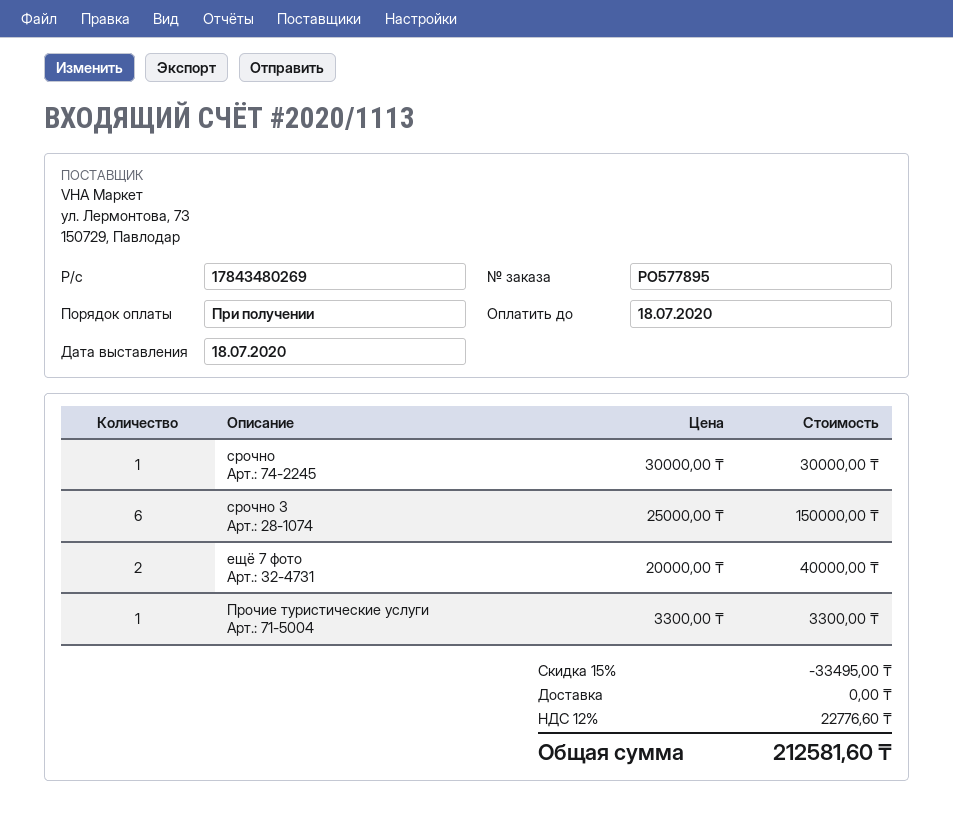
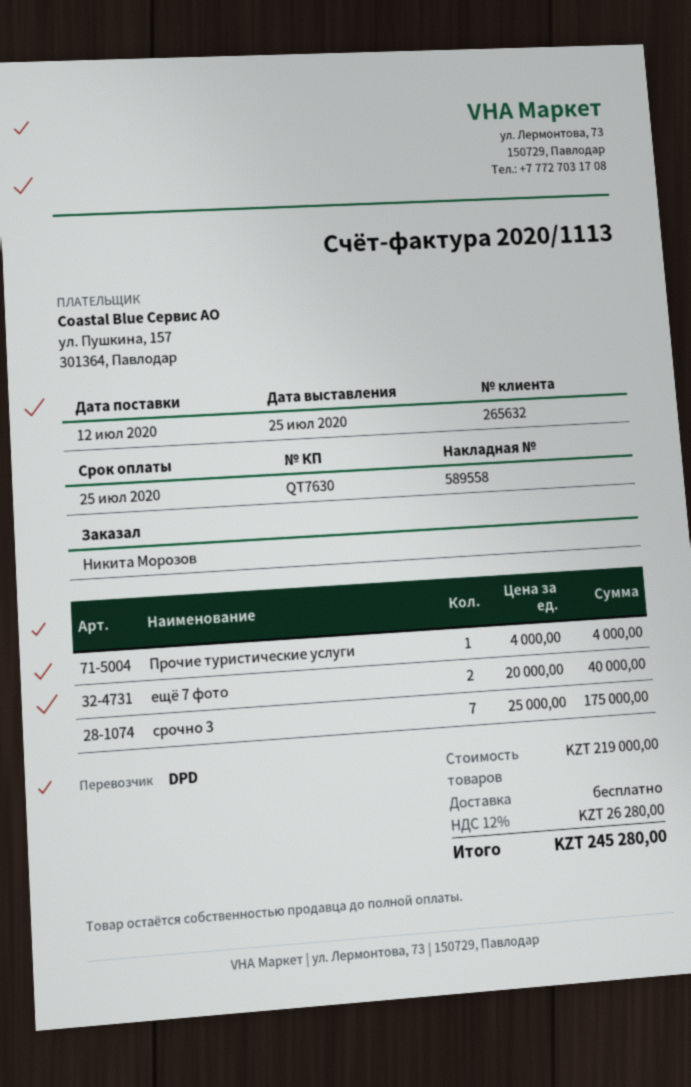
invoice date: 2020-07-18 -> 2020-07-25
due date: 2020-07-18 -> 2020-07-25
срочно: 1 x 30000.00 = 30000.00 -> none
срочно 3: 6 x 25000.00 = 150000.00 -> 7 x 25000.00 = 175000.00
Прочие туристические услуги: 1 x 3300.00 = 3300.00 -> 1 x 4000.00 = 4000.00
discount: 15% = 33495.00 -> none
tax: 12% = 22776.60 -> 12% = 26280.00
total: 212581.60 -> 245280.00

